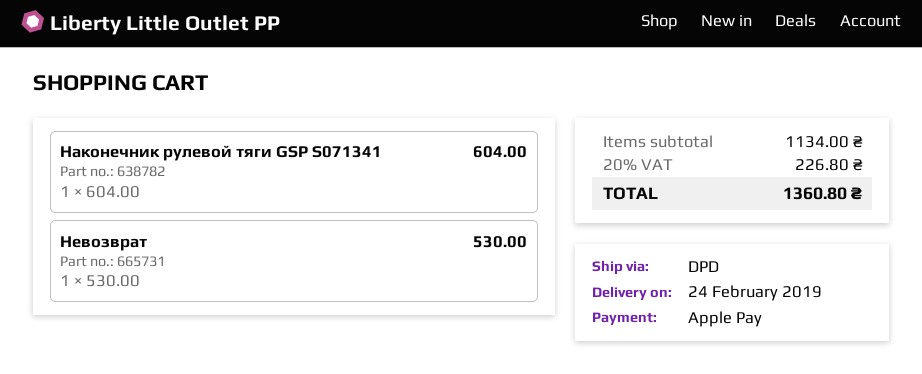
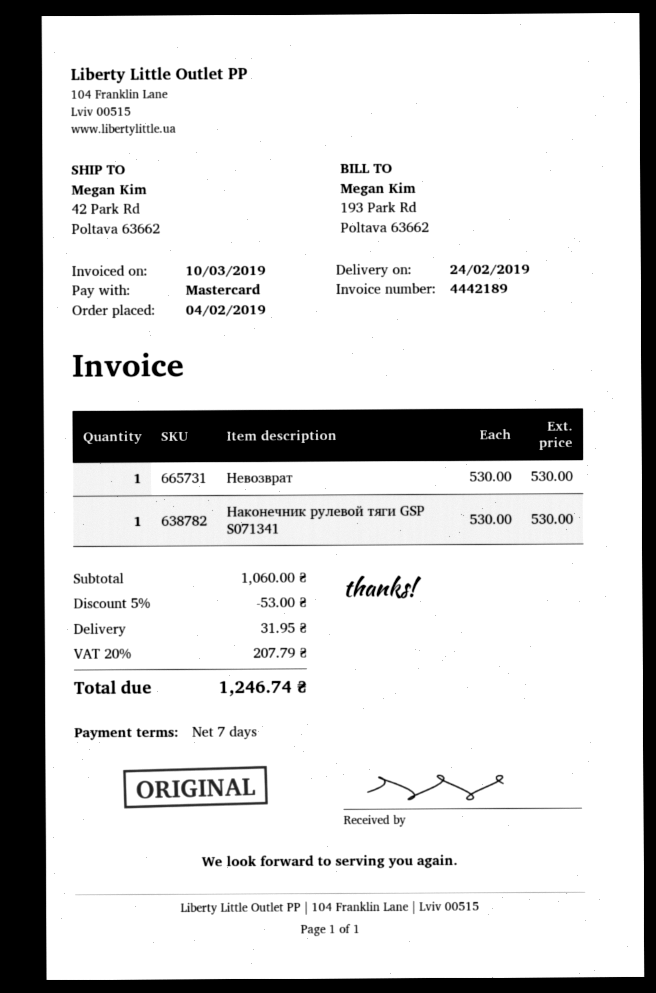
payment method: Apple Pay -> Mastercard
Наконечник рулевой тяги GSP S071341: 1 x 604.00 = 604.00 -> 1 x 530.00 = 530.00
subtotal: 1134.00 -> 1060.00
discount: none -> 5% = 53.00
shipping: none -> 31.95
tax: 20% = 226.80 -> 20% = 207.79
total: 1360.80 -> 1246.74

